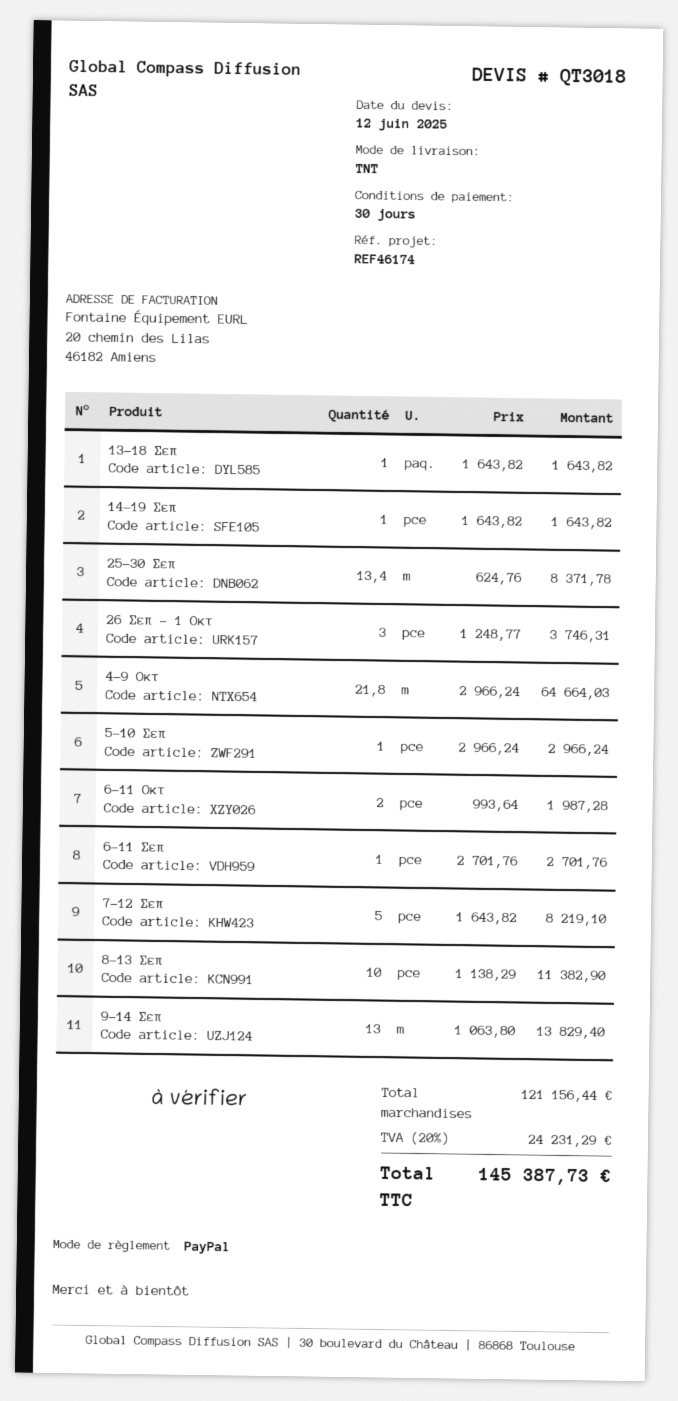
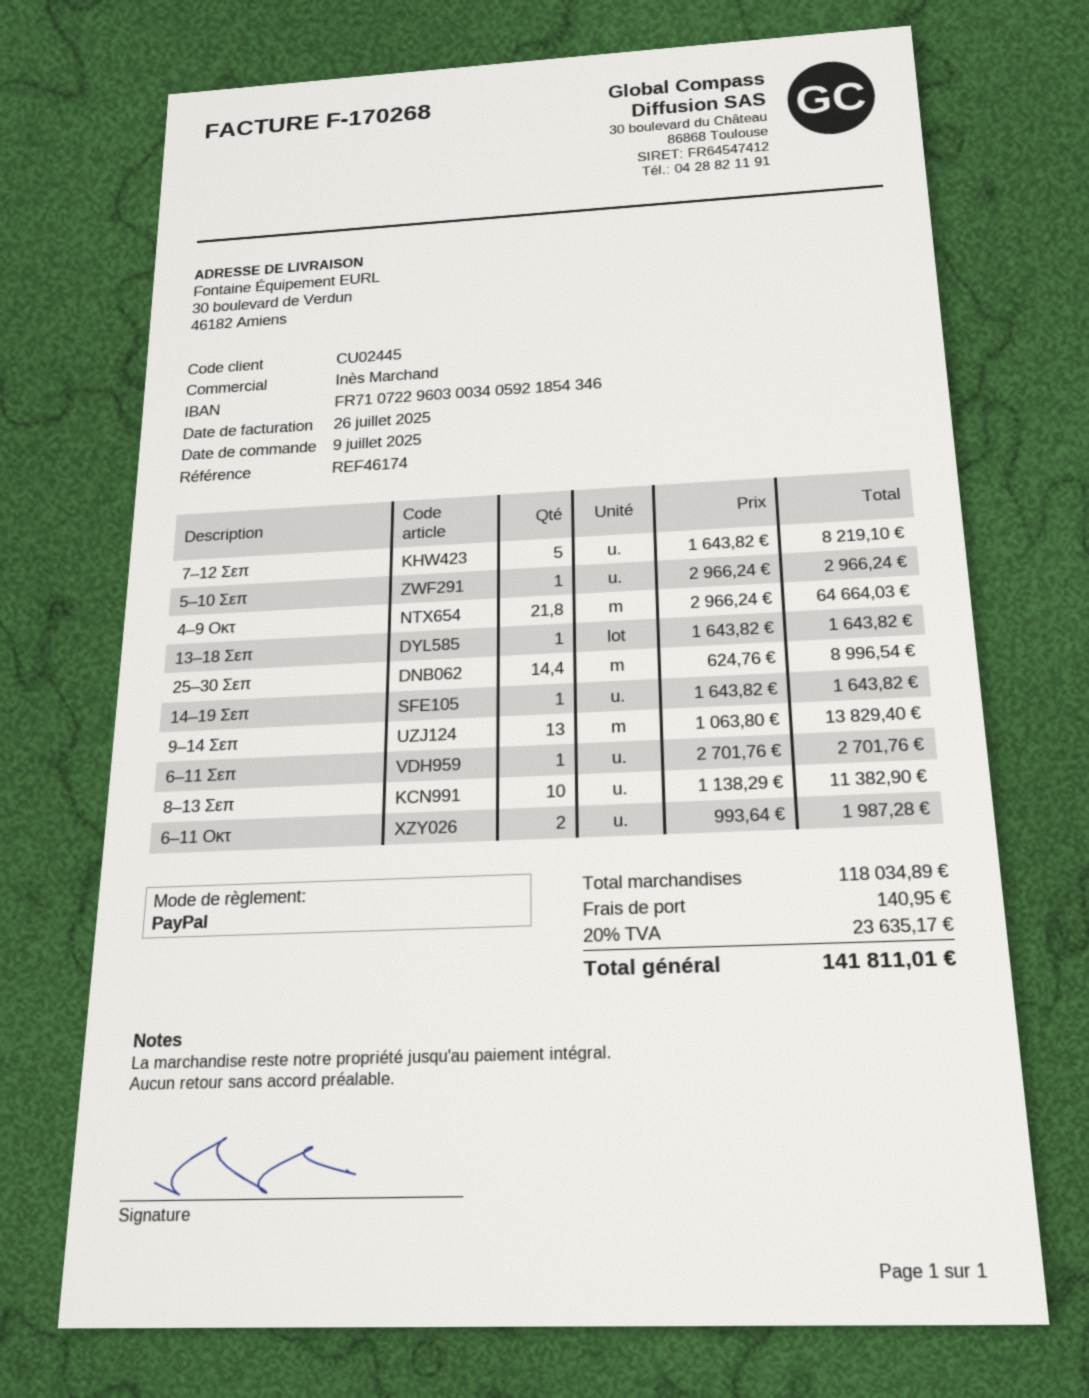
25–30 Σεπ: 13.4 x 624.76 = 8371.78 -> 14.4 x 624.76 = 8996.54
26 Σεπ – 1 Οκτ: 3 x 1248.77 = 3746.31 -> none
subtotal: 121156.44 -> 118034.89
shipping: none -> 140.95
tax: 20% = 24231.29 -> 20% = 23635.17
total: 145387.73 -> 141811.01

